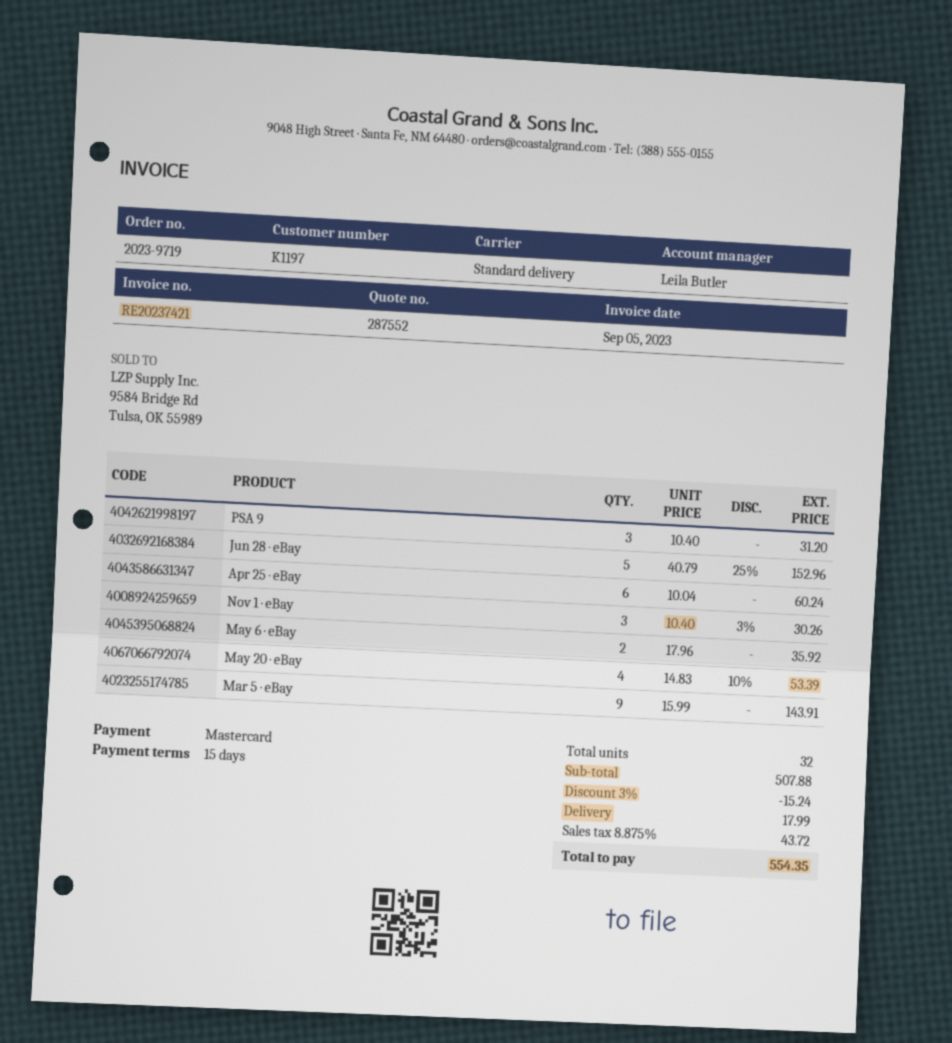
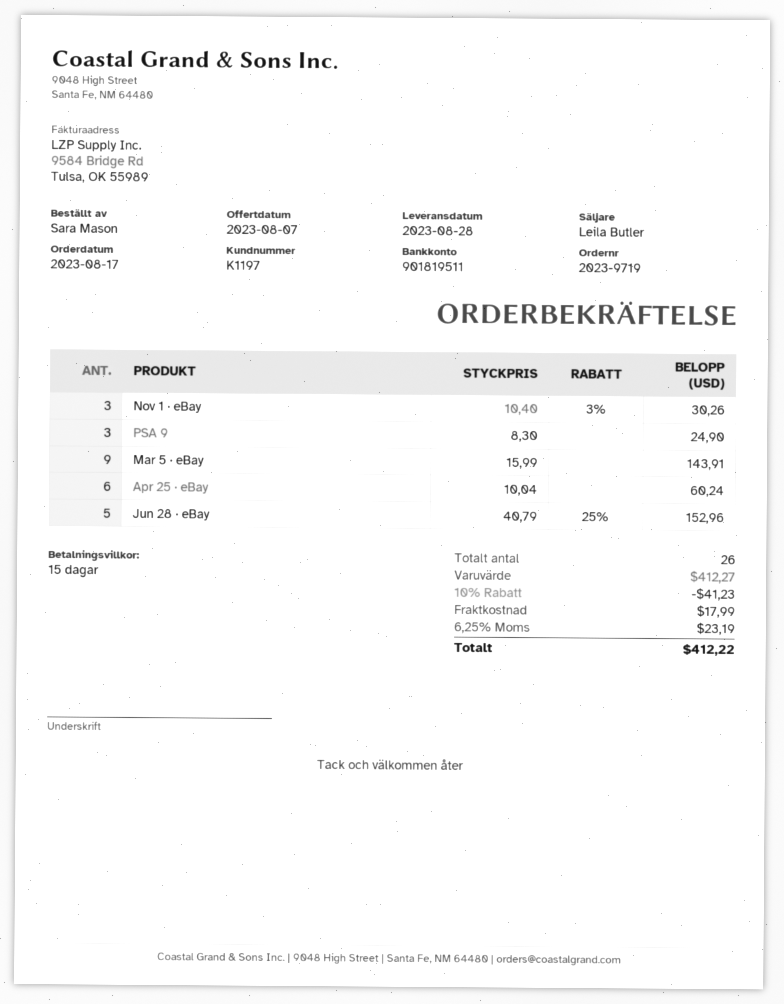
PSA 9: 3 x 10.40 = 31.20 -> 3 x 8.30 = 24.90
May 6 · eBay: 2 x 17.96 = 35.92 -> none
May 20 · eBay: 4 x 14.83 - 10% = 53.39 -> none
total quantity: 32 -> 26
subtotal: 507.88 -> 412.27
discount: 3% = 15.24 -> 10% = 41.23
tax: 8.875% = 43.72 -> 6.25% = 23.19
total: 554.35 -> 412.22

